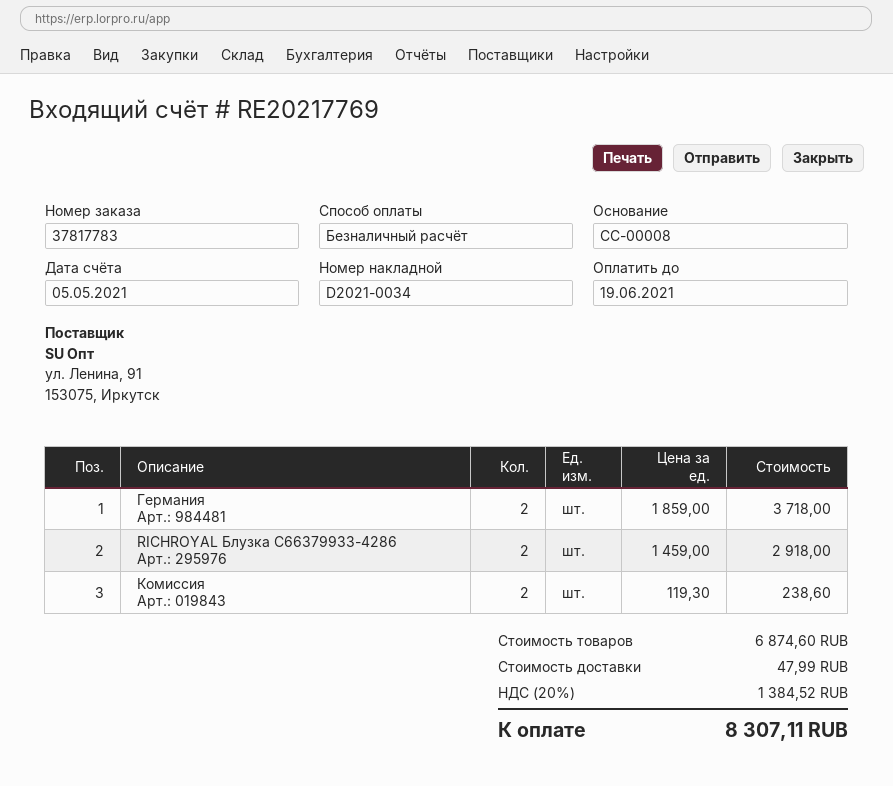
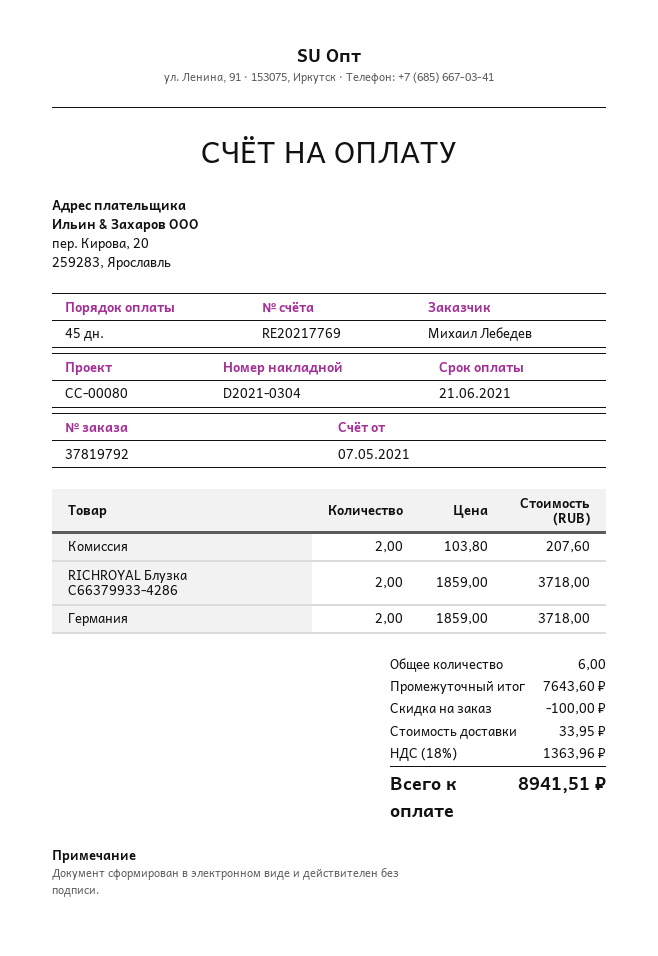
order number: 37817783 -> 37819792
delivery note number: D2021-0034 -> D2021-0304
invoice date: 2021-05-05 -> 2021-05-07
due date: 2021-06-19 -> 2021-06-21
reference: CC-00008 -> CC-00080
RICHROYAL Блузка C66379933-4286: 2 x 1459.00 = 2918.00 -> 2 x 1859.00 = 3718.00
Комиссия: 2 x 119.30 = 238.60 -> 2 x 103.80 = 207.60
subtotal: 6874.60 -> 7643.60
discount: none -> 100.00
shipping: 47.99 -> 33.95
tax: 20% = 1384.52 -> 18% = 1363.96
total: 8307.11 -> 8941.51

